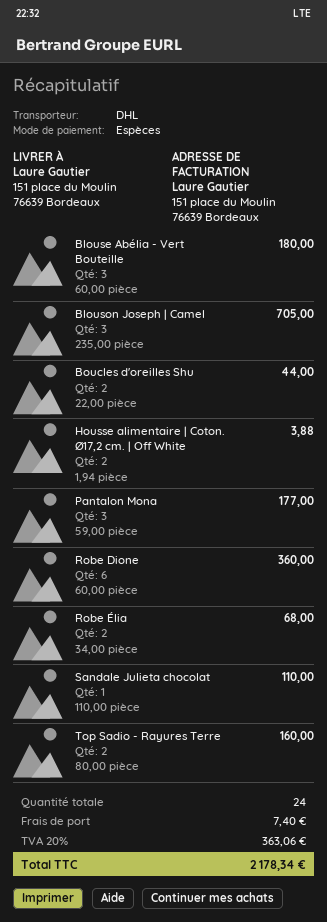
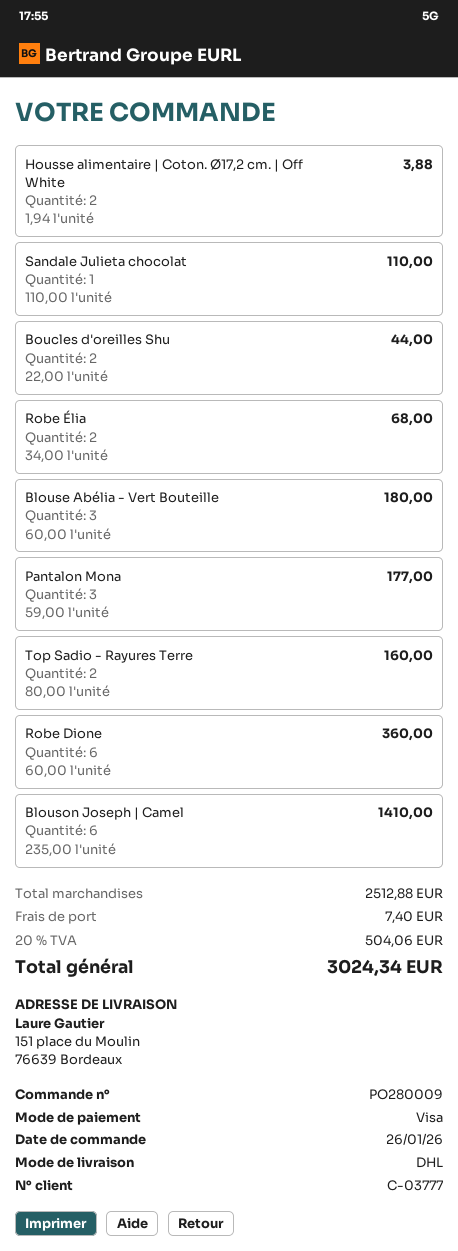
payment method: cash -> Visa
Blouson Joseph | Camel: 3 x 235.00 = 705.00 -> 6 x 235.00 = 1410.00
tax: 20% = 363.06 -> 20% = 504.06
total: 2178.34 -> 3024.34

